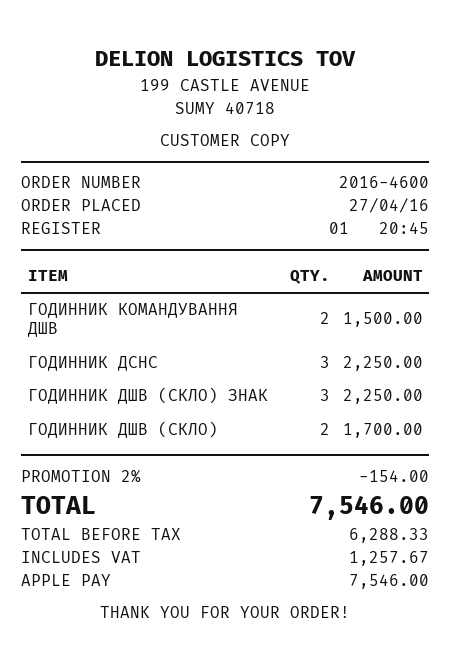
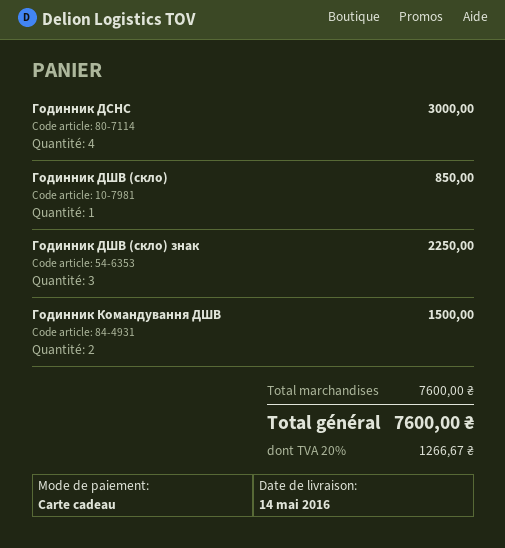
payment method: Apple Pay -> gift card
ГОДИННИК ДСНС: 3 for 2250.00 -> 4 for 3000.00
ГОДИННИК ДШВ (СКЛО): 2 for 1700.00 -> 1 for 850.00
discount: 2% = 154.00 -> none
tax: 1257.67 -> 1266.67
total: 7546.00 -> 7600.00

